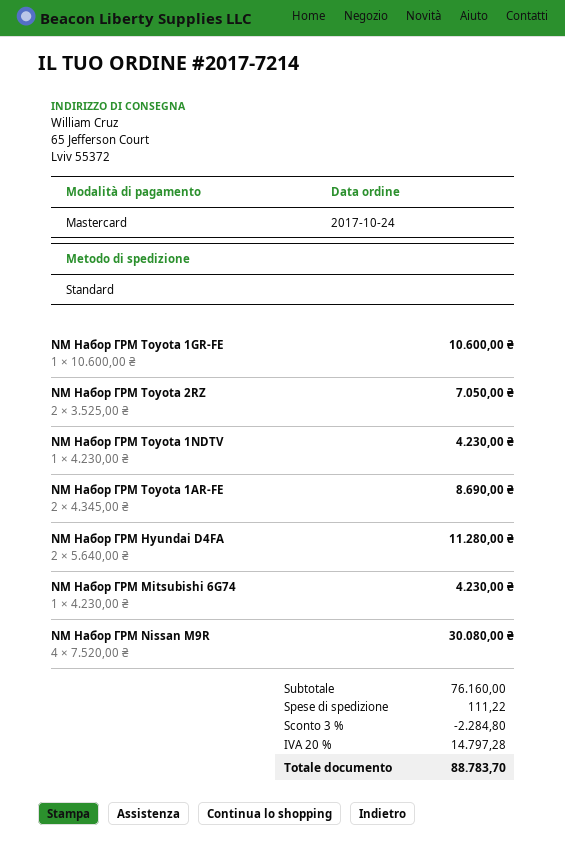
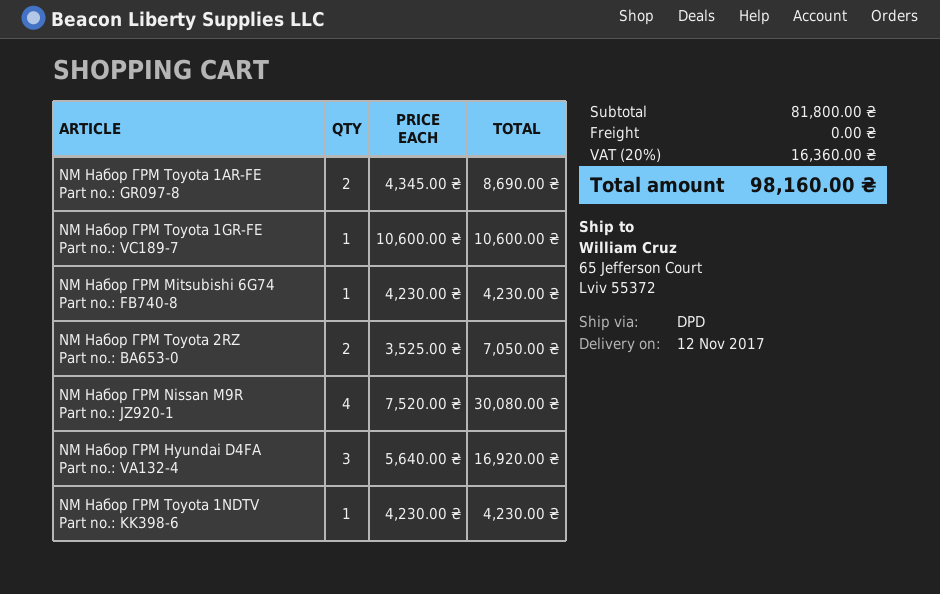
shipping method: standard -> DPD
NM Набор ГРМ Hyundai D4FA: 2 x 5640.00 = 11280.00 -> 3 x 5640.00 = 16920.00
subtotal: 76160.00 -> 81800.00
discount: 3% = 2284.80 -> none
shipping: 111.22 -> 0.00
tax: 20% = 14797.28 -> 20% = 16360.00
total: 88783.70 -> 98160.00

